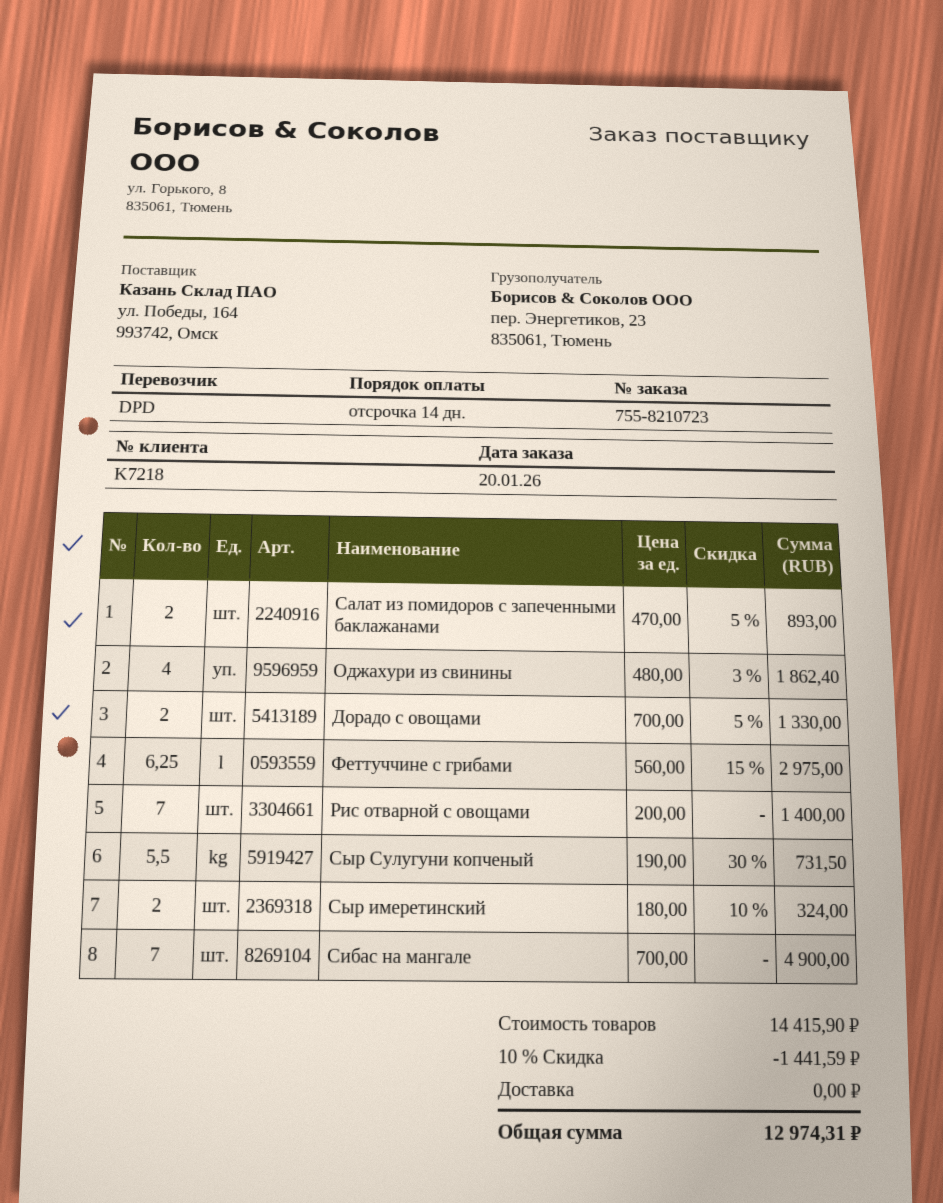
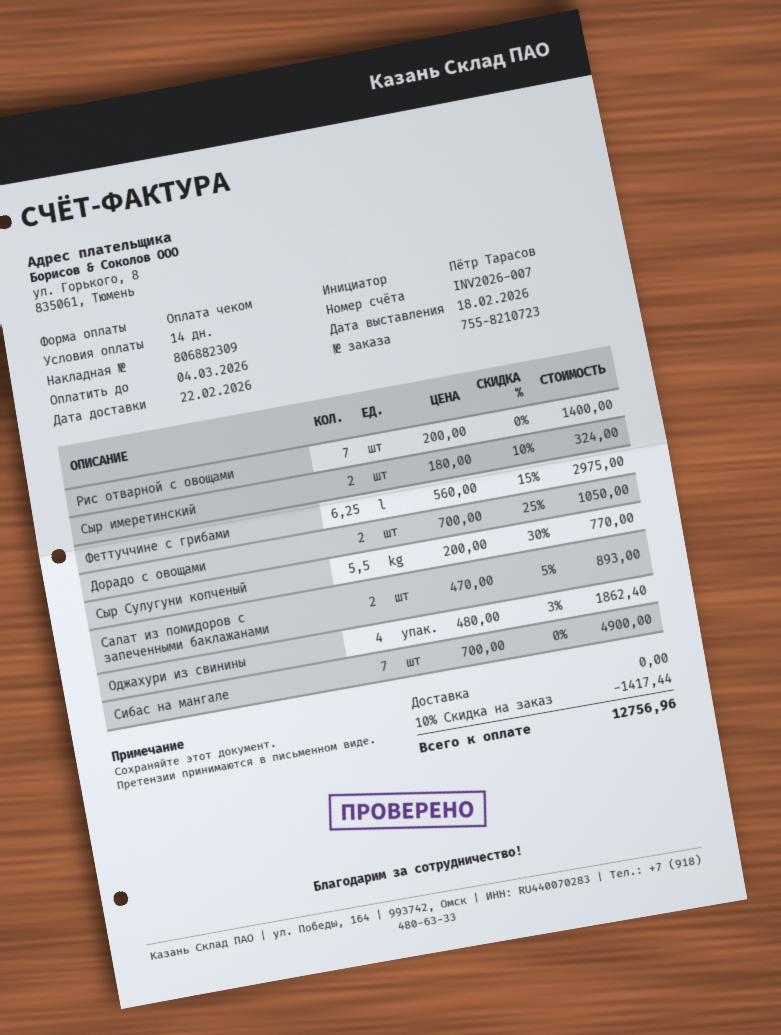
Дорадо с овощами: 2 x 700.00 - 5% = 1330.00 -> 2 x 700.00 - 25% = 1050.00
Сыр Сулугуни копченый: 5.5 x 190.00 - 30% = 731.50 -> 5.5 x 200.00 - 30% = 770.00
discount: 10% = 1441.59 -> 10% = 1417.44
total: 12974.31 -> 12756.96

